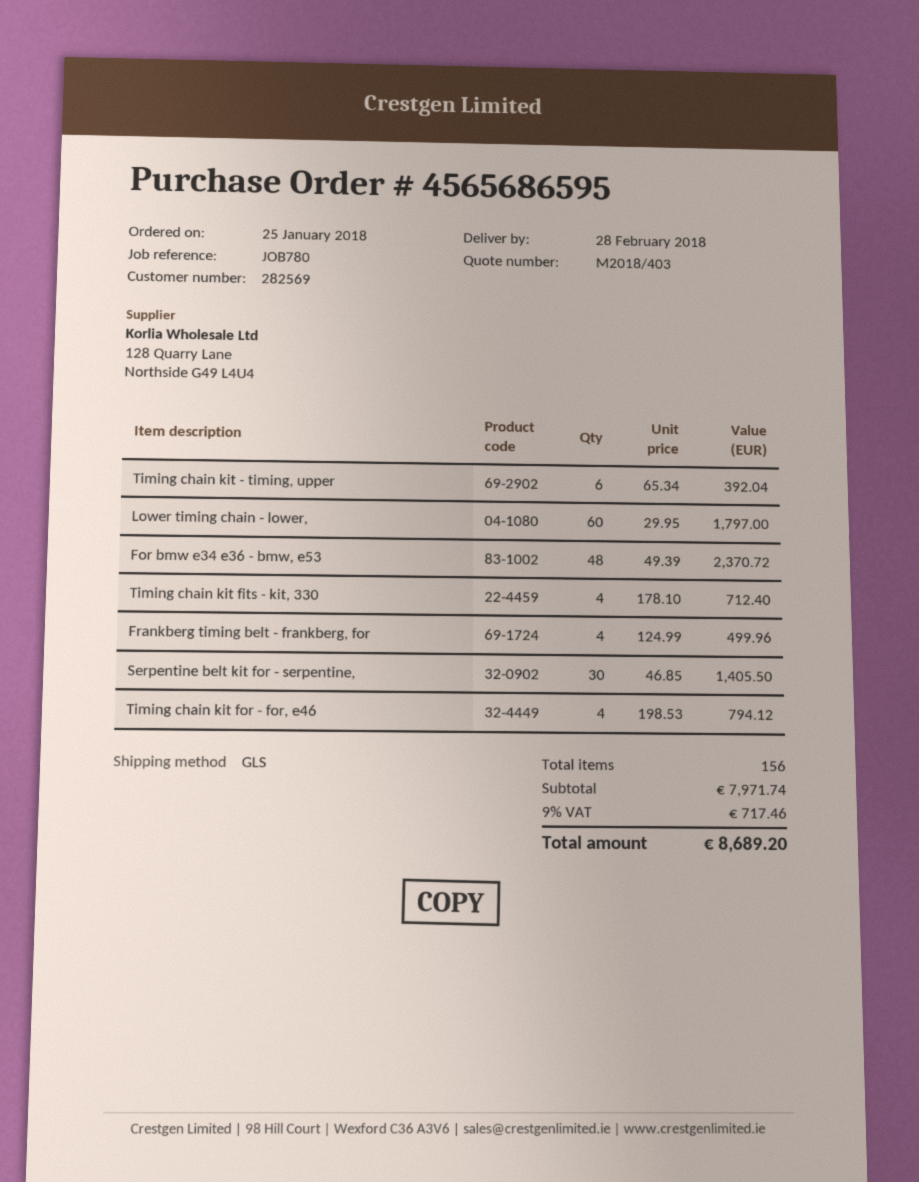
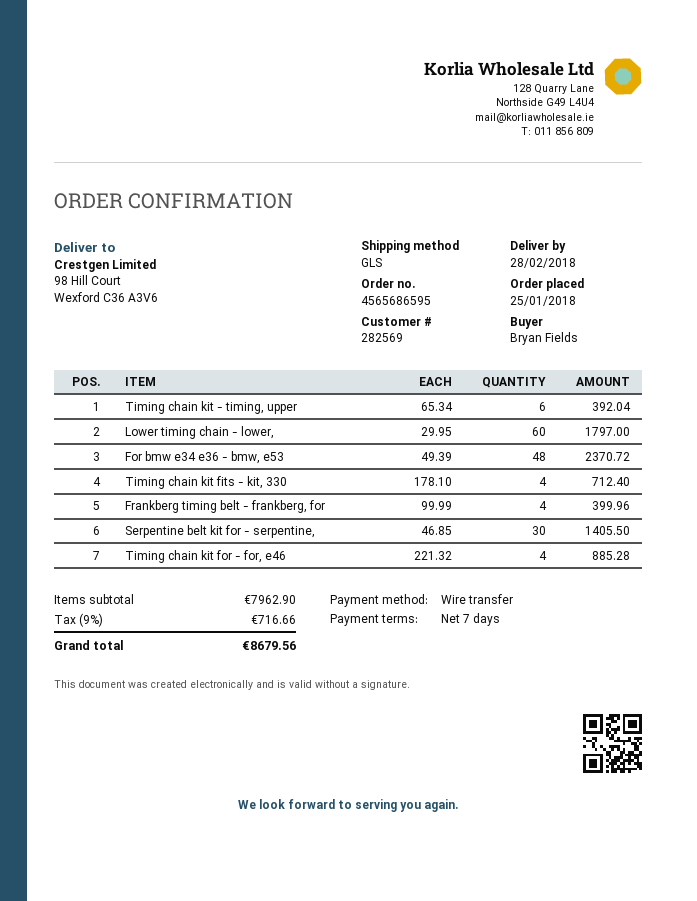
Frankberg timing belt - frankberg, for: 4 x 124.99 = 499.96 -> 4 x 99.99 = 399.96
Timing chain kit for - for, e46: 4 x 198.53 = 794.12 -> 4 x 221.32 = 885.28
subtotal: 7971.74 -> 7962.90
tax: 9% = 717.46 -> 9% = 716.66
total: 8689.20 -> 8679.56

